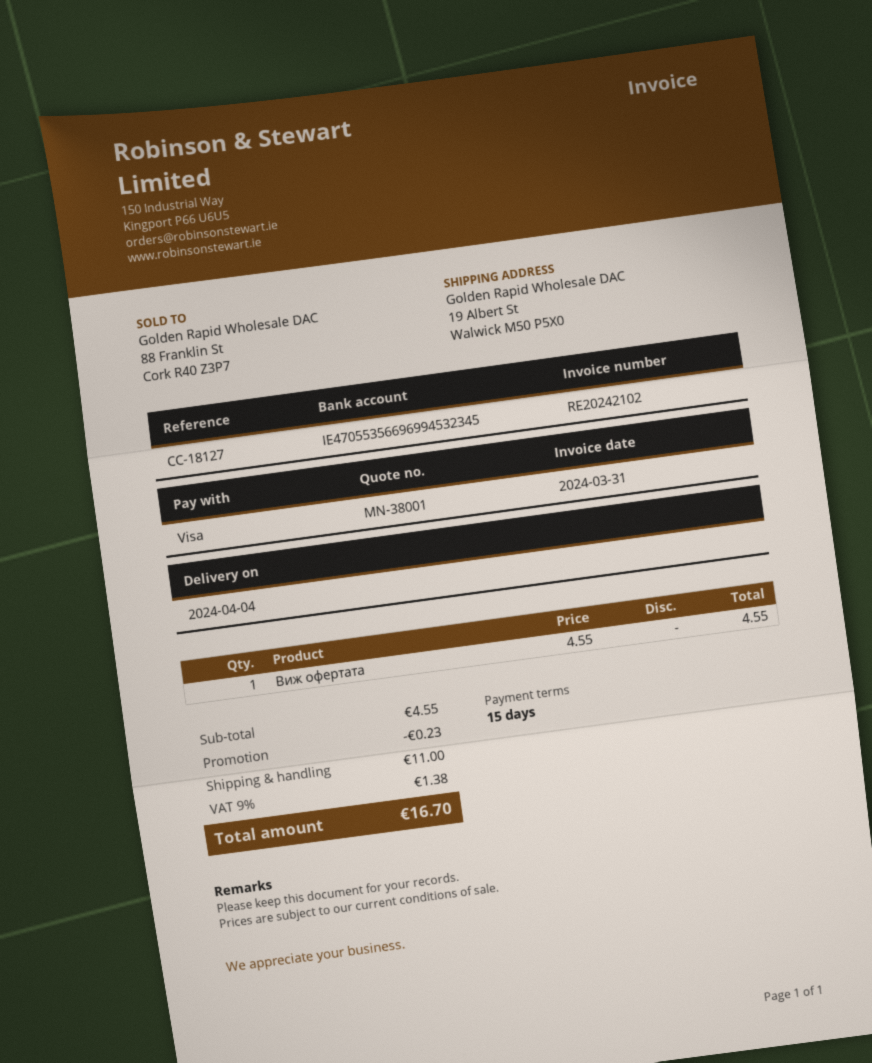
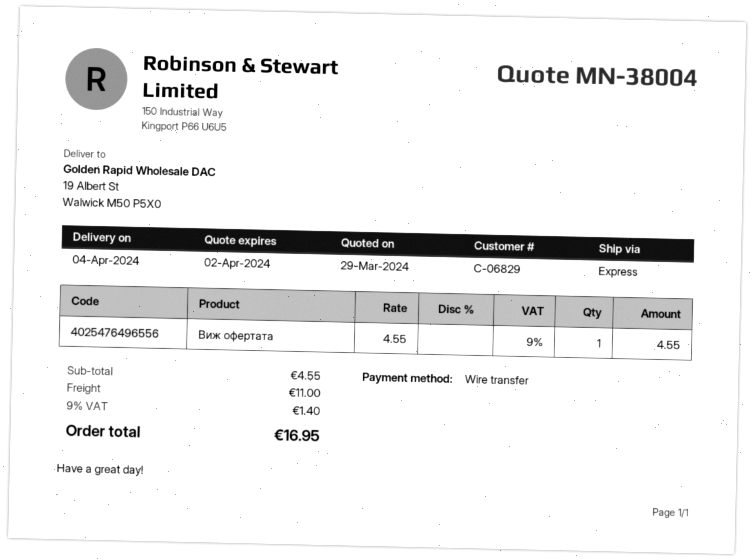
quote number: MN-38001 -> MN-38004
payment method: Visa -> bank transfer
discount: 0.23 -> none
tax: 9% = 1.38 -> 9% = 1.40
total: 16.70 -> 16.95

